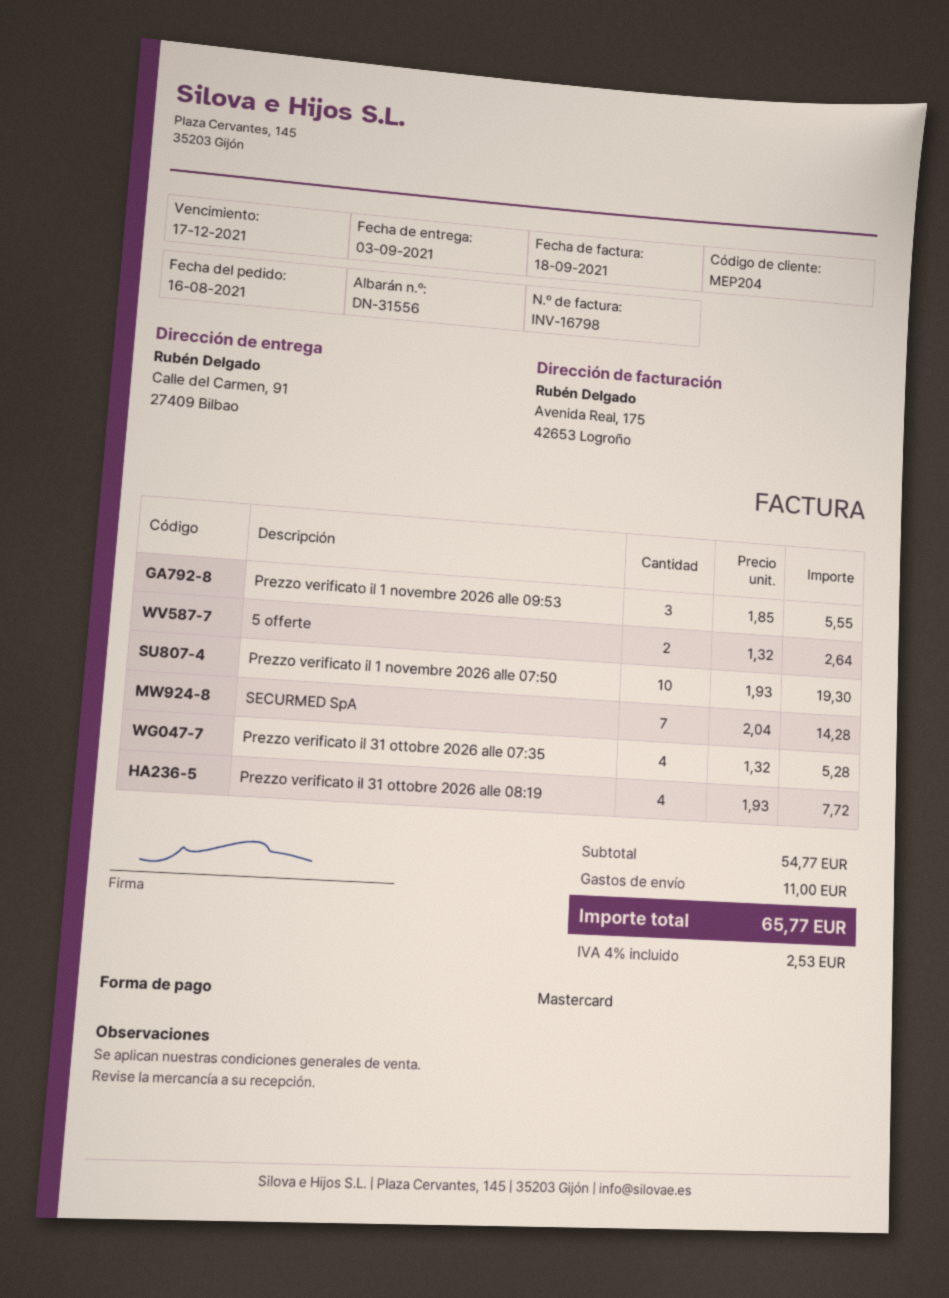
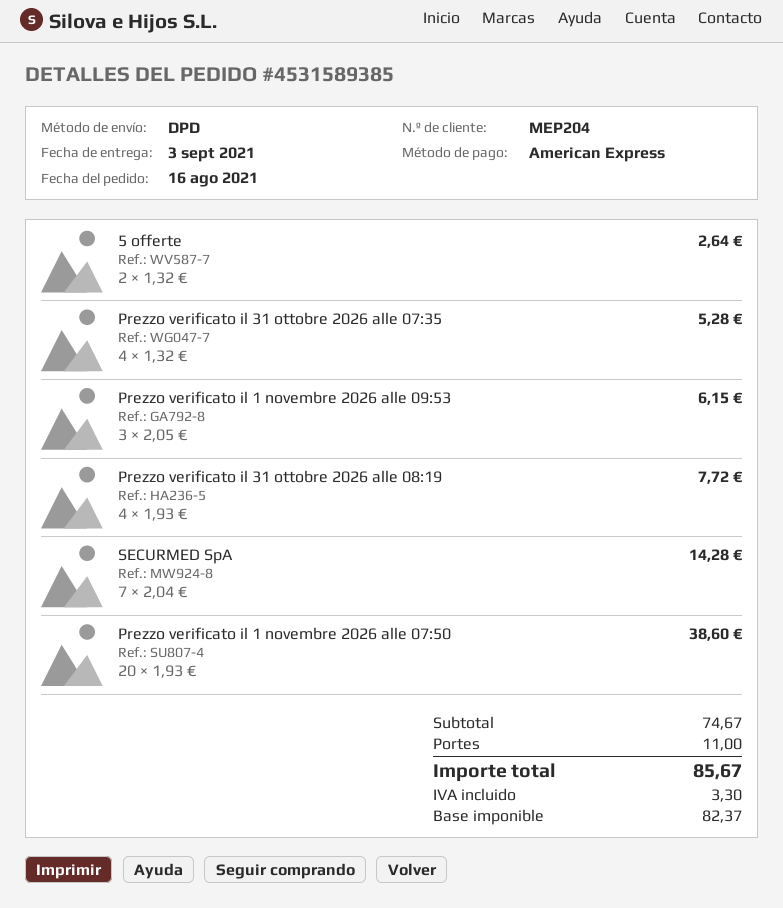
payment method: Mastercard -> American Express
Prezzo verificato il 1 novembre 2026 alle 09:53: 3 x 1.85 = 5.55 -> 3 x 2.05 = 6.15
Prezzo verificato il 1 novembre 2026 alle 07:50: 10 x 1.93 = 19.30 -> 20 x 1.93 = 38.60
subtotal: 54.77 -> 74.67
tax: 2.53 -> 3.30
total: 65.77 -> 85.67

